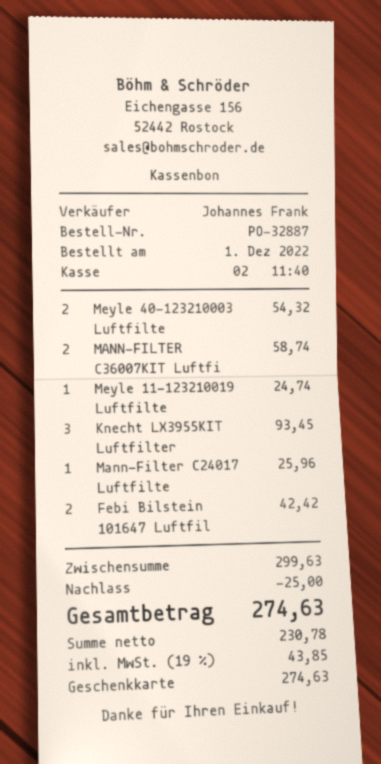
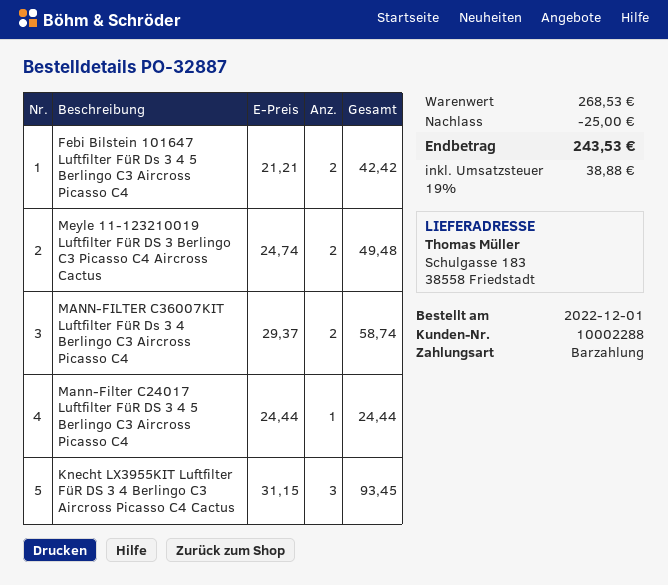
payment method: gift card -> cash
Meyle 40-123210003 Luftfilte: 2 for 54.32 -> none
Meyle 11-123210019 Luftfilte: 1 for 24.74 -> 2 for 49.48
Mann-Filter C24017 Luftfilte: 1 for 25.96 -> 1 for 24.44
subtotal: 299.63 -> 268.53
tax: 19% = 43.85 -> 19% = 38.88
total: 274.63 -> 243.53

